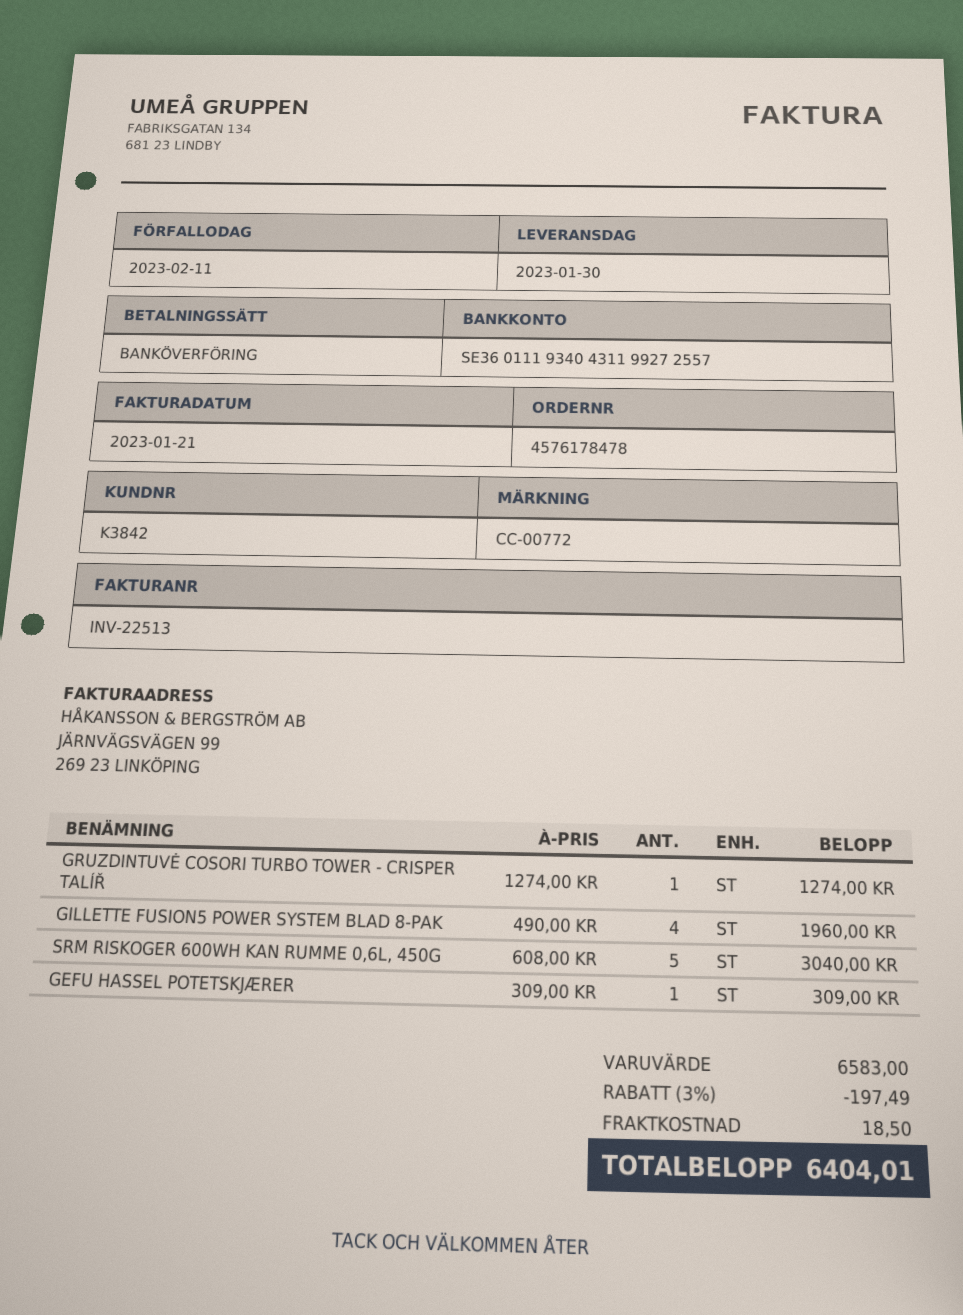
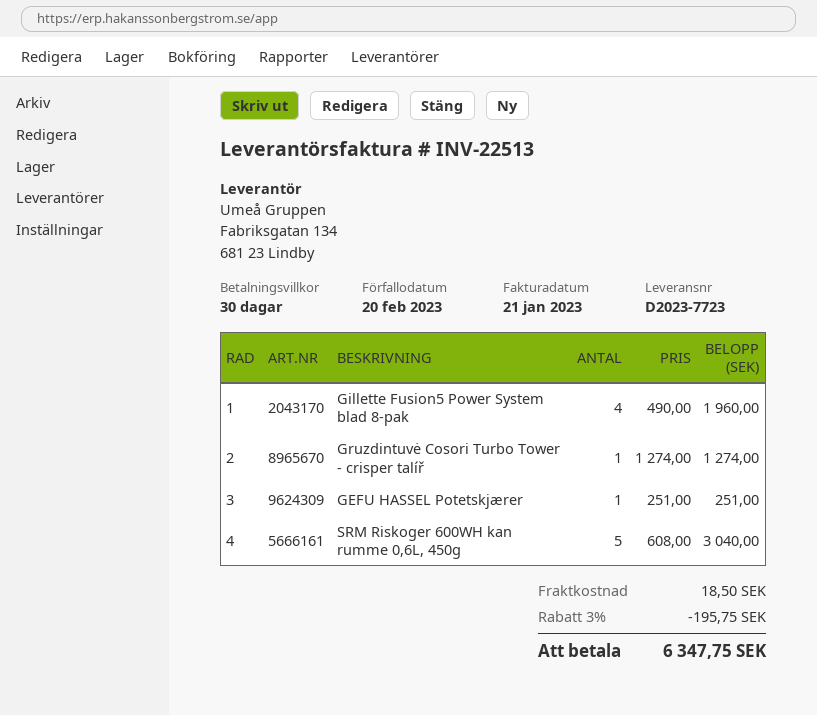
due date: 2023-02-11 -> 2023-02-20
GEFU HASSEL POTETSKJÆRER: 1 x 309.00 = 309.00 -> 1 x 251.00 = 251.00
discount: 3% = 197.49 -> 3% = 195.75
total: 6404.01 -> 6347.75

